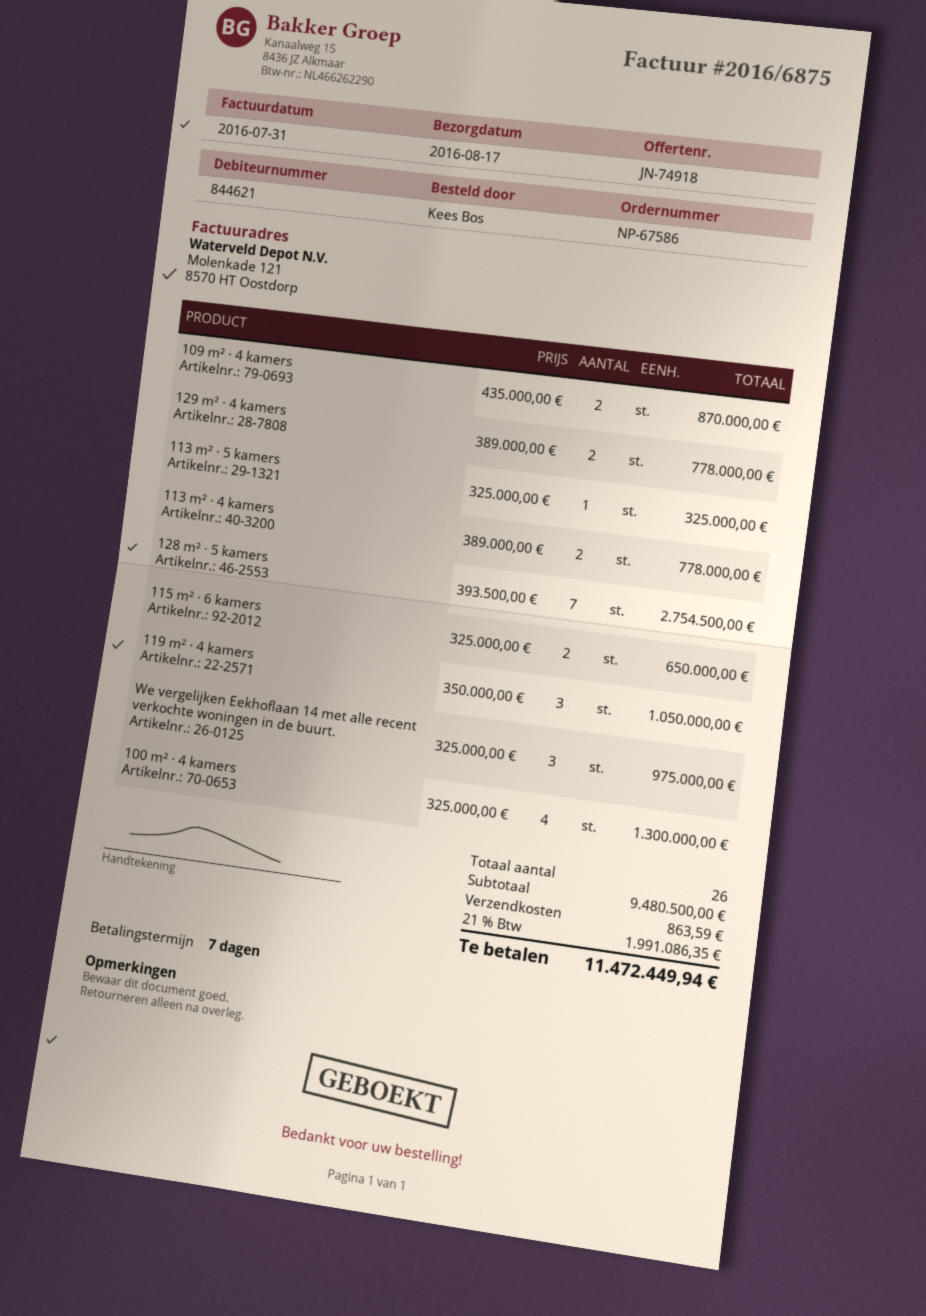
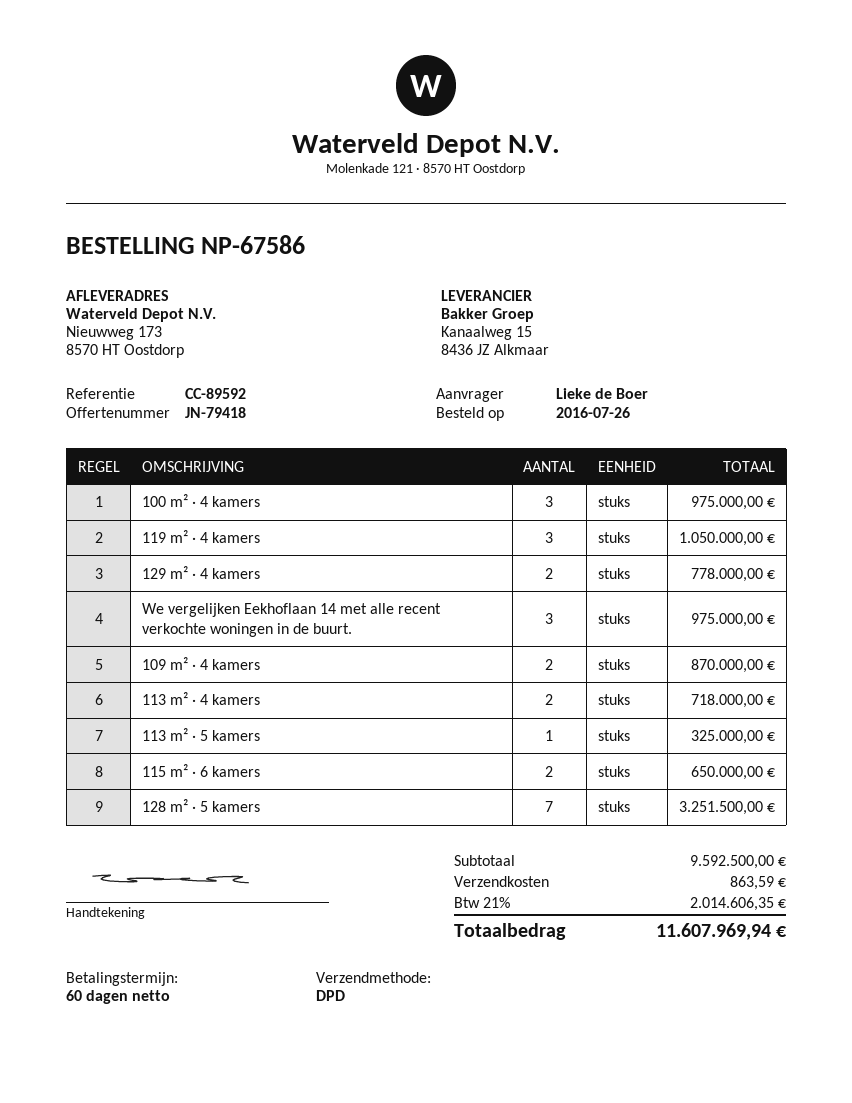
quote number: JN-74918 -> JN-79418
payment terms: 7 days -> 60 days
ordered by: Kees Bos -> Lieke de Boer
113 m² · 4 kamers: 2 for 778000.00 -> 2 for 718000.00
128 m² · 5 kamers: 7 for 2754500.00 -> 7 for 3251500.00
100 m² · 4 kamers: 4 for 1300000.00 -> 3 for 975000.00
subtotal: 9480500.00 -> 9592500.00
tax: 21% = 1991086.35 -> 21% = 2014606.35
total: 11472449.94 -> 11607969.94

